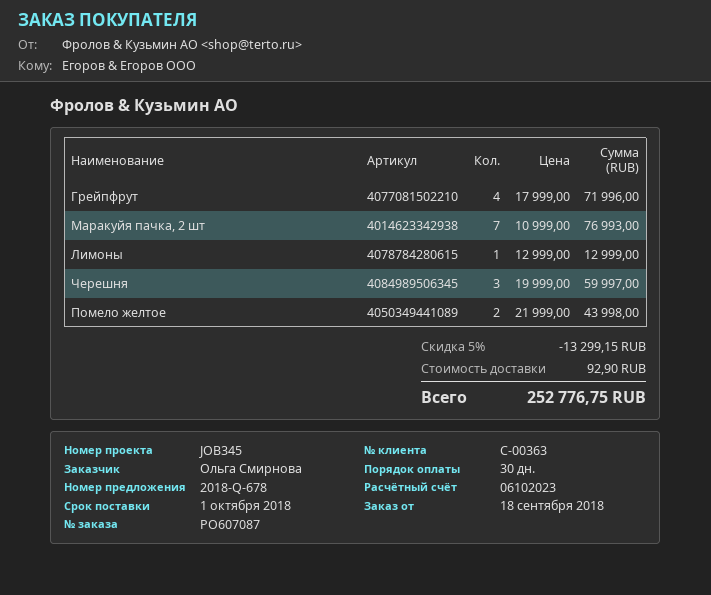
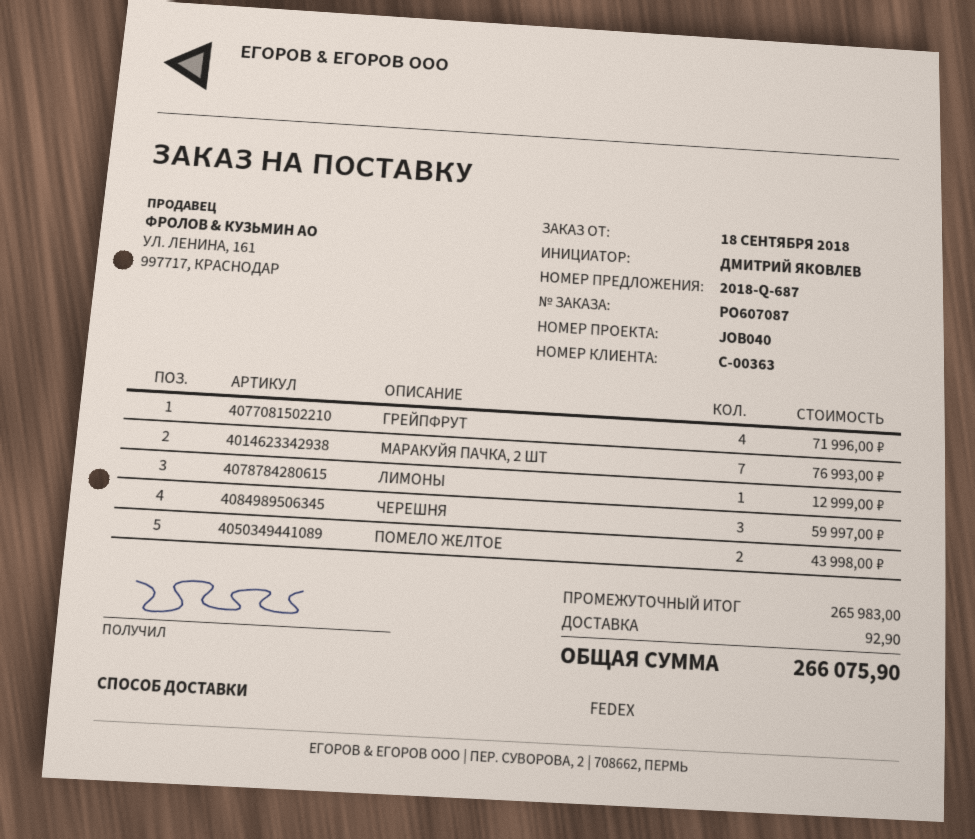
quote number: 2018-Q-678 -> 2018-Q-687
reference: JOB345 -> JOB040
ordered by: Ольга Смирнова -> ДМИТРИЙ ЯКОВЛЕВ
discount: 5% = 13299.15 -> none
total: 252776.75 -> 266075.90

